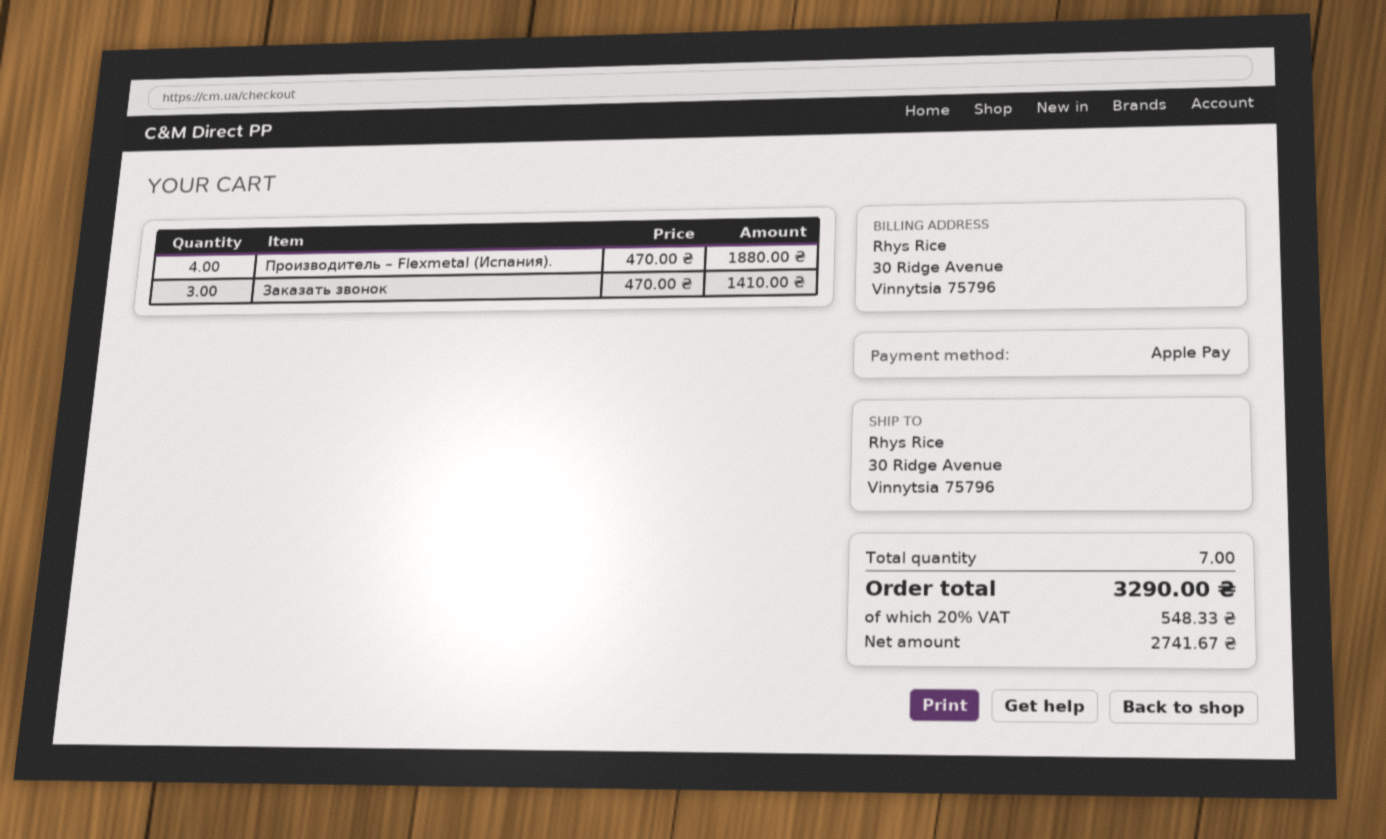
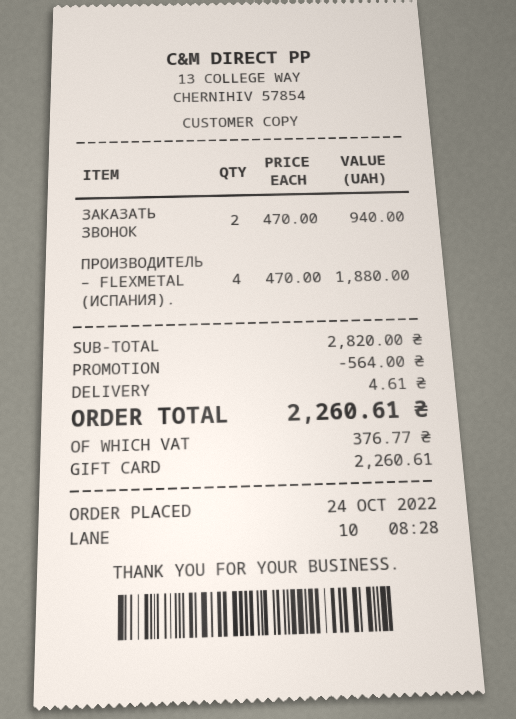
payment method: Apple Pay -> gift card
Заказать звонок: 3 x 470.00 = 1410.00 -> 2 x 470.00 = 940.00
discount: none -> 564.00
shipping: none -> 4.61
tax: 548.33 -> 376.77
total: 3290.00 -> 2260.61

